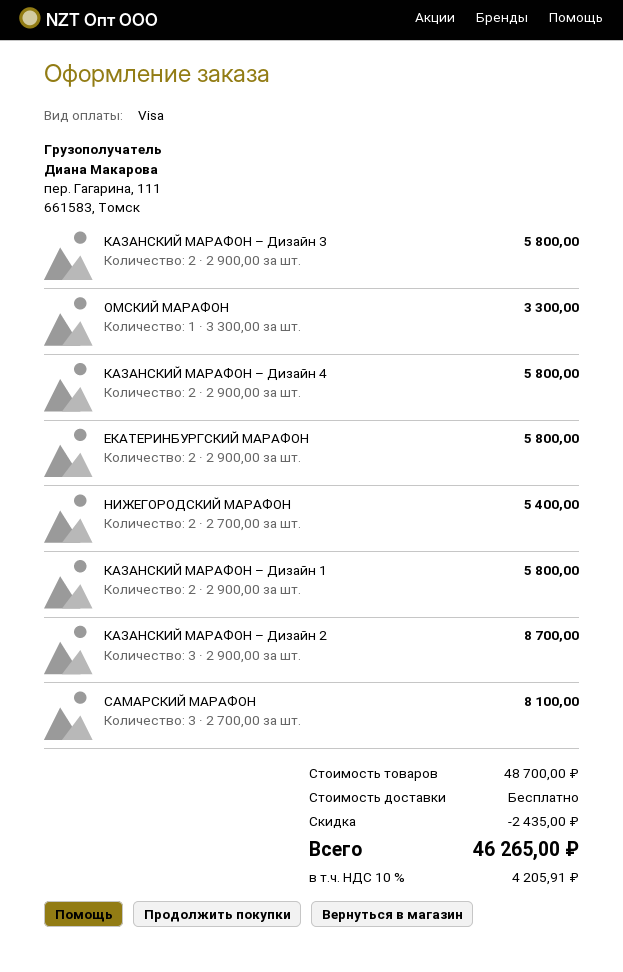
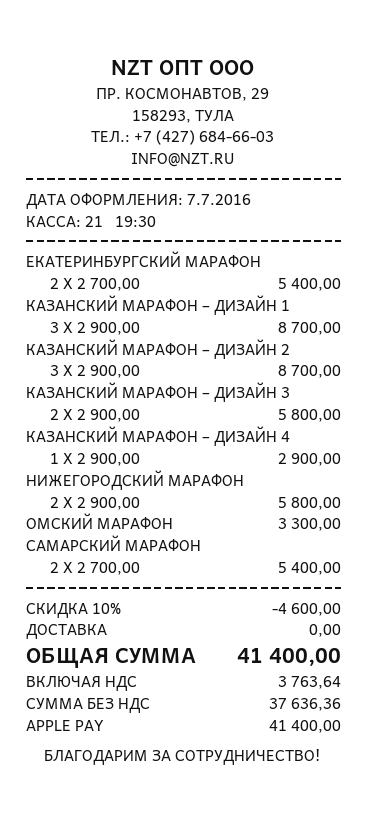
payment method: Visa -> Apple Pay
КАЗАНСКИЙ МАРАФОН – Дизайн 4: 2 x 2900.00 = 5800.00 -> 1 x 2900.00 = 2900.00
ЕКАТЕРИНБУРГСКИЙ МАРАФОН: 2 x 2900.00 = 5800.00 -> 2 x 2700.00 = 5400.00
НИЖЕГОРОДСКИЙ МАРАФОН: 2 x 2700.00 = 5400.00 -> 2 x 2900.00 = 5800.00
КАЗАНСКИЙ МАРАФОН – Дизайн 1: 2 x 2900.00 = 5800.00 -> 3 x 2900.00 = 8700.00
САМАРСКИЙ МАРАФОН: 3 x 2700.00 = 8100.00 -> 2 x 2700.00 = 5400.00
discount: 2435.00 -> 4600.00
tax: 4205.91 -> 3763.64
total: 46265.00 -> 41400.00

